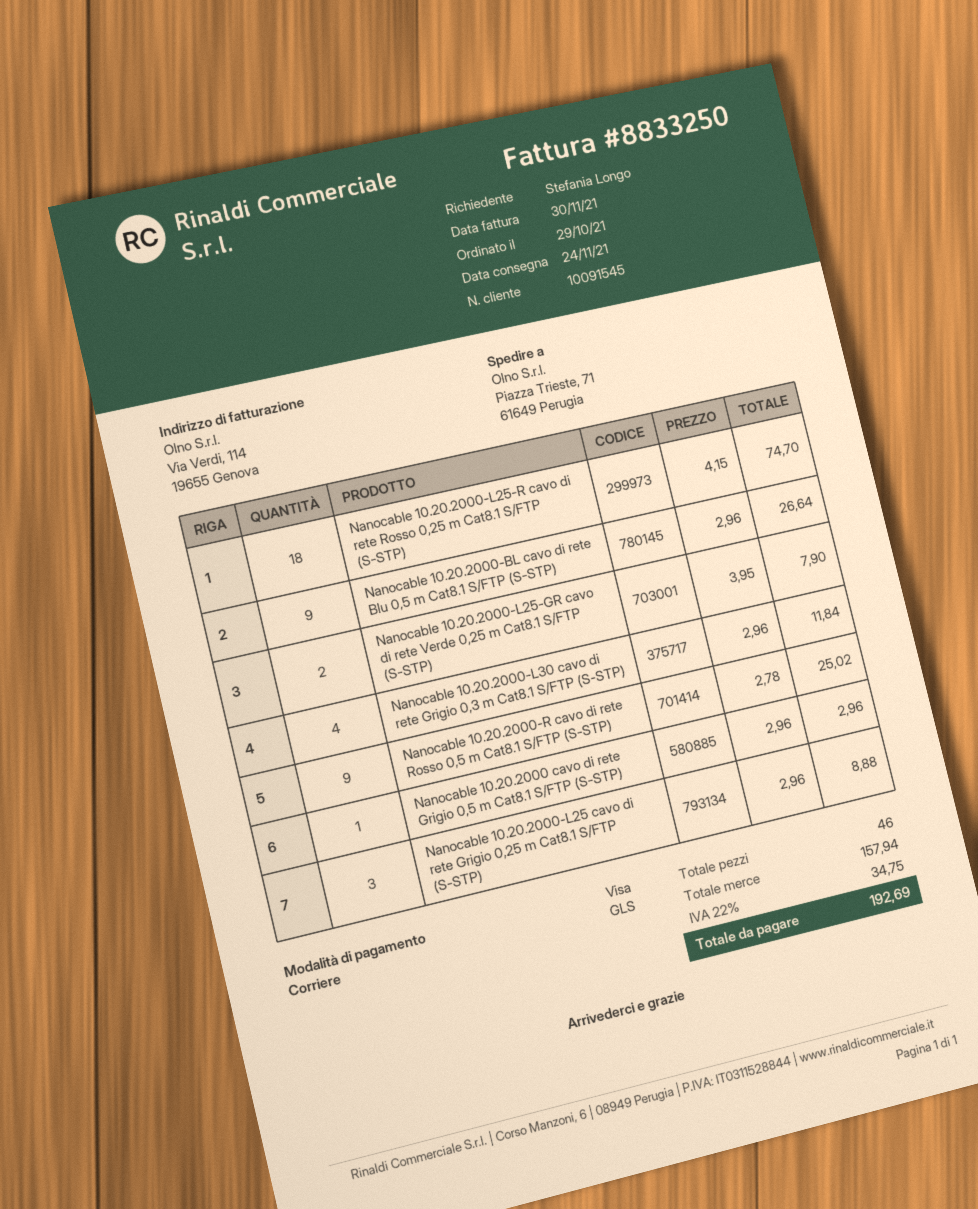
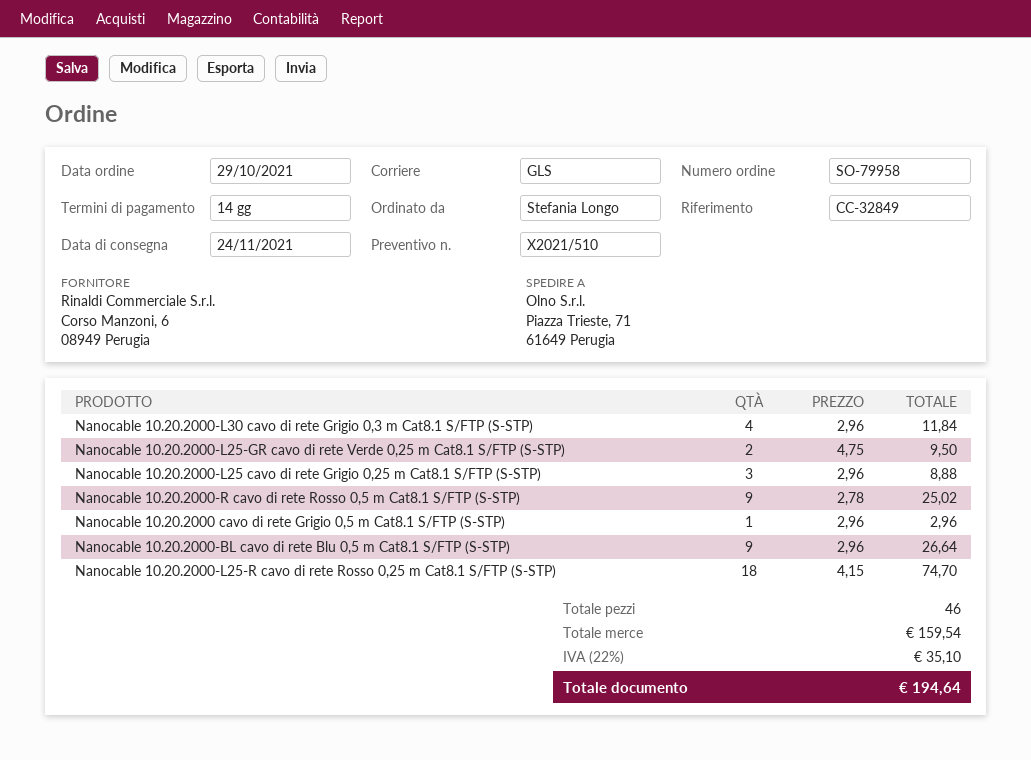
Nanocable 10.20.2000-L25-GR cavo di rete Verde 0,25 m Cat8.1 S/FTP (S-STP): 2 x 3.95 = 7.90 -> 2 x 4.75 = 9.50
subtotal: 157.94 -> 159.54
tax: 22% = 34.75 -> 22% = 35.10
total: 192.69 -> 194.64

